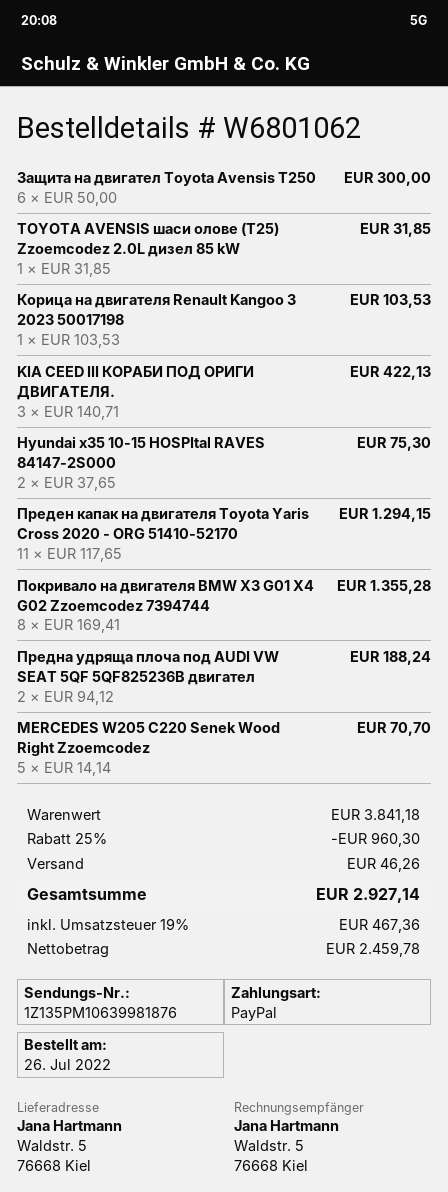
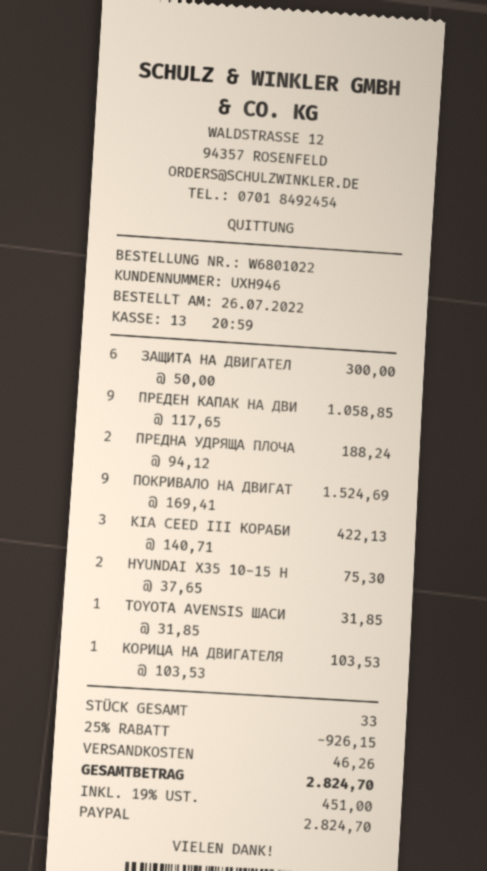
order number: W6801062 -> W6801022
Преден капак на двигателя Toyota Yaris Cross 2020 - ORG 51410-52170: 11 x 117.65 = 1294.15 -> 9 x 117.65 = 1058.85
Покривало на двигателя BMW X3 G01 X4 G02 Zzoemcodez 7394744: 8 x 169.41 = 1355.28 -> 9 x 169.41 = 1524.69
MERCEDES W205 C220 Senek Wood Right Zzoemcodez: 5 x 14.14 = 70.70 -> none
discount: 25% = 960.30 -> 25% = 926.15
tax: 19% = 467.36 -> 19% = 451.00
total: 2927.14 -> 2824.70

